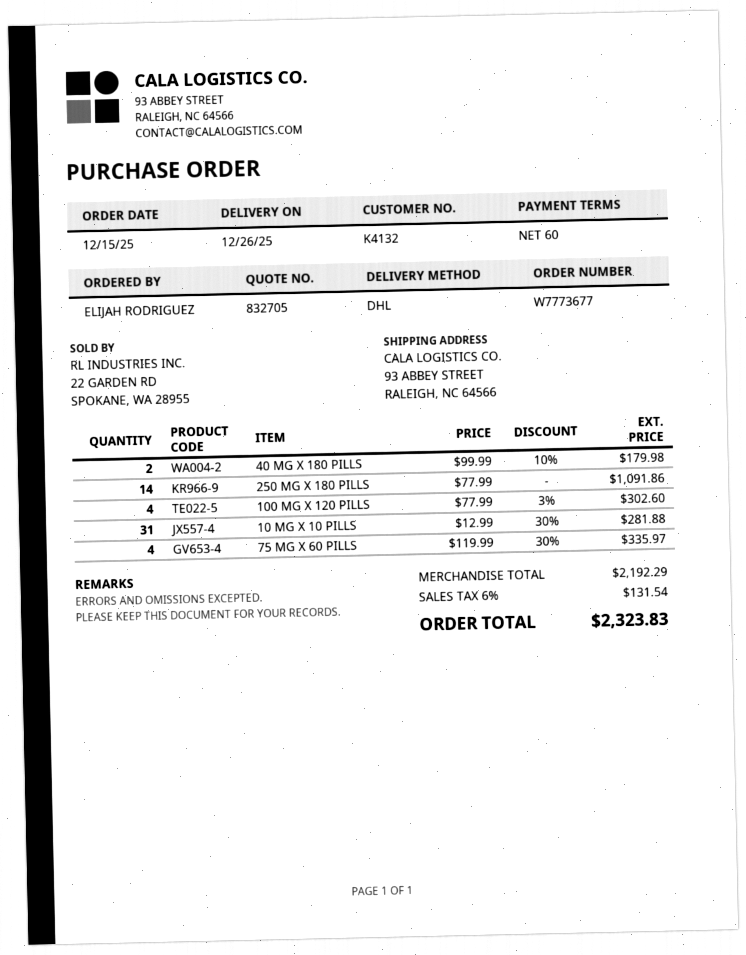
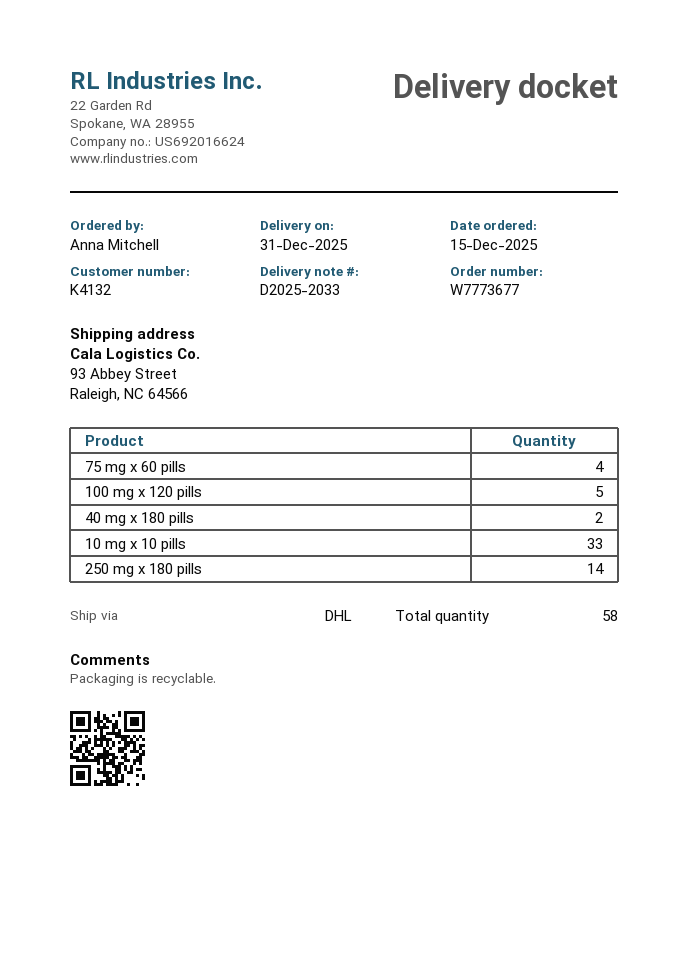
delivery date: 2025-12-26 -> 2025-12-31
ordered by: ELIJAH RODRIGUEZ -> Anna Mitchell
100 MG X 120 PILLS: 4 -> 5
10 MG X 10 PILLS: 31 -> 33

